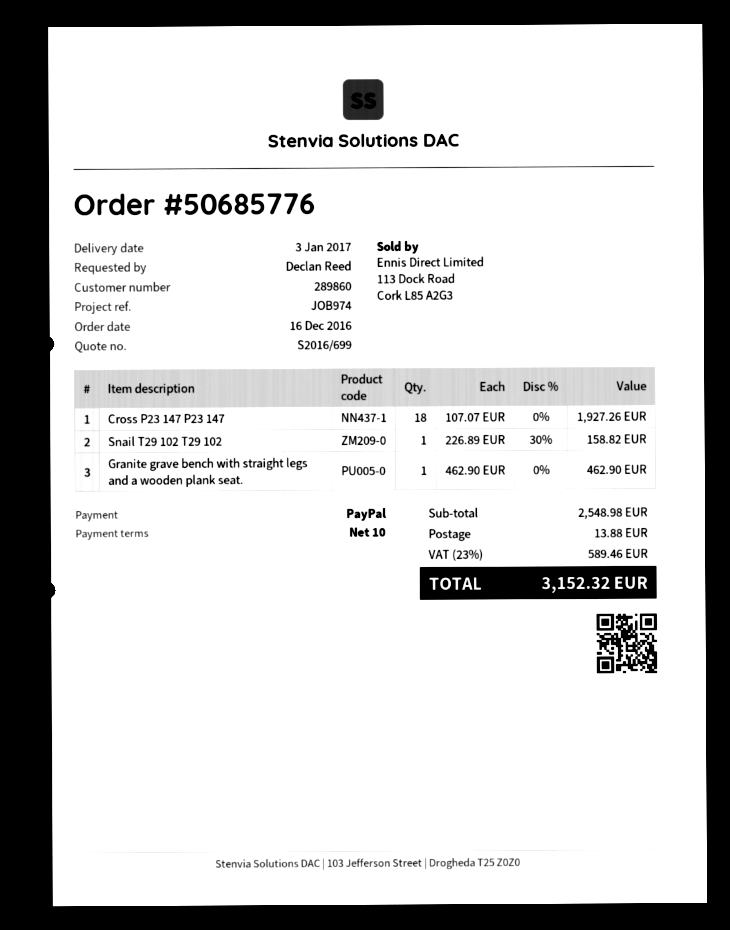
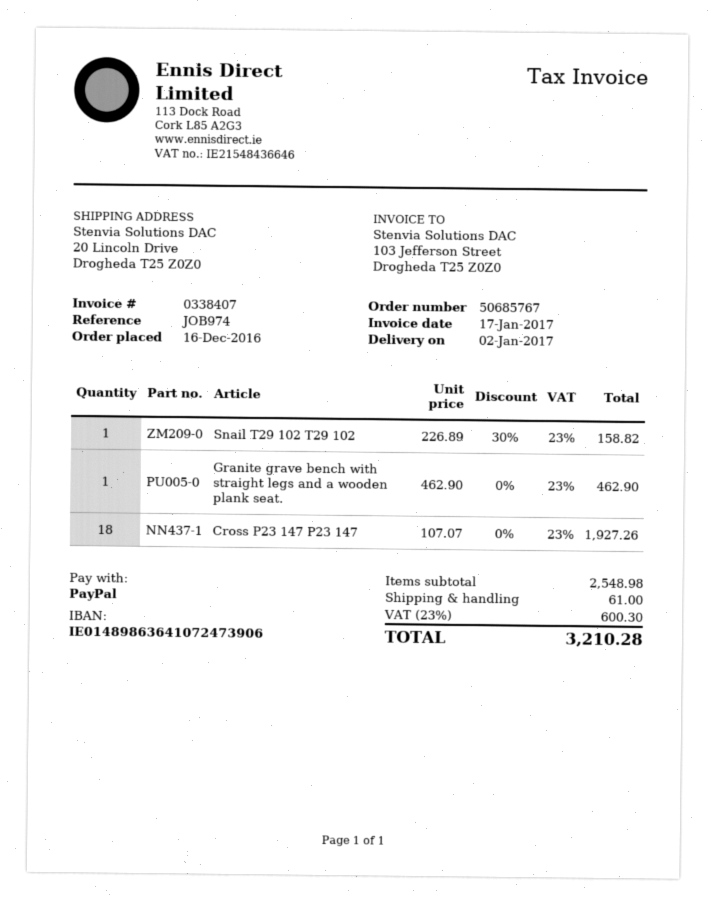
order number: 50685776 -> 50685767
delivery date: 2017-01-03 -> 2017-01-02
shipping: 13.88 -> 61.00
tax: 23% = 589.46 -> 23% = 600.30
total: 3152.32 -> 3210.28

